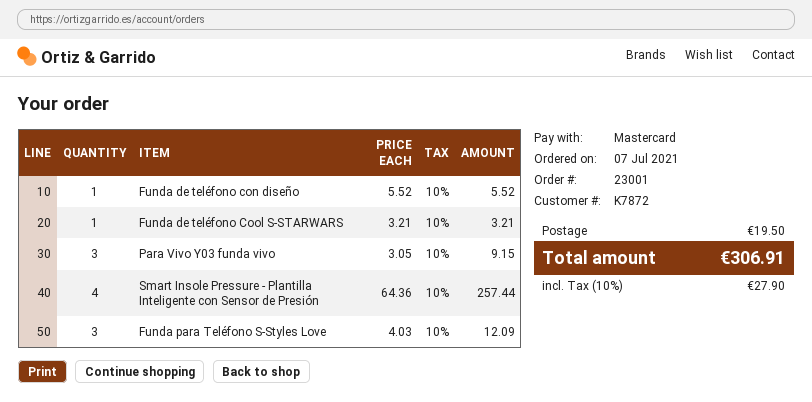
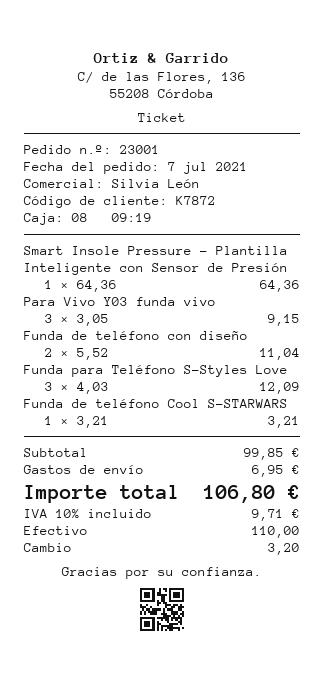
payment method: Mastercard -> cash
Funda de teléfono con diseño: 1 x 5.52 = 5.52 -> 2 x 5.52 = 11.04
Smart Insole Pressure - Plantilla Inteligente con Sensor de Presión: 4 x 64.36 = 257.44 -> 1 x 64.36 = 64.36
shipping: 19.50 -> 6.95
tax: 10% = 27.90 -> 10% = 9.71
total: 306.91 -> 106.80

